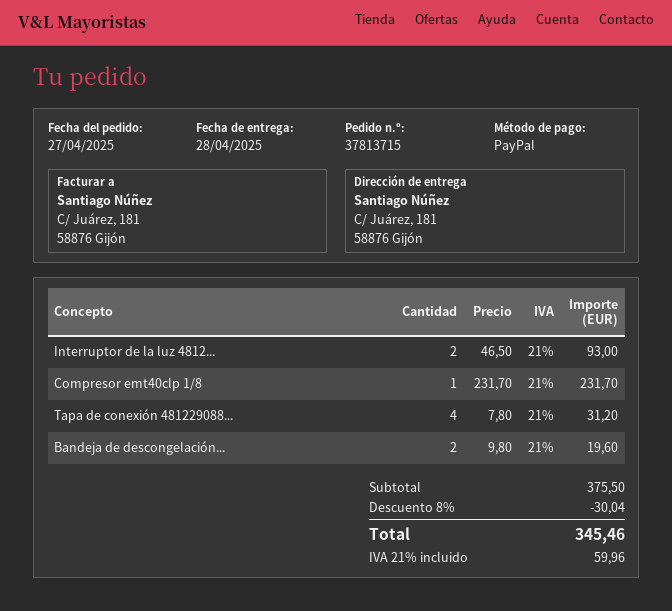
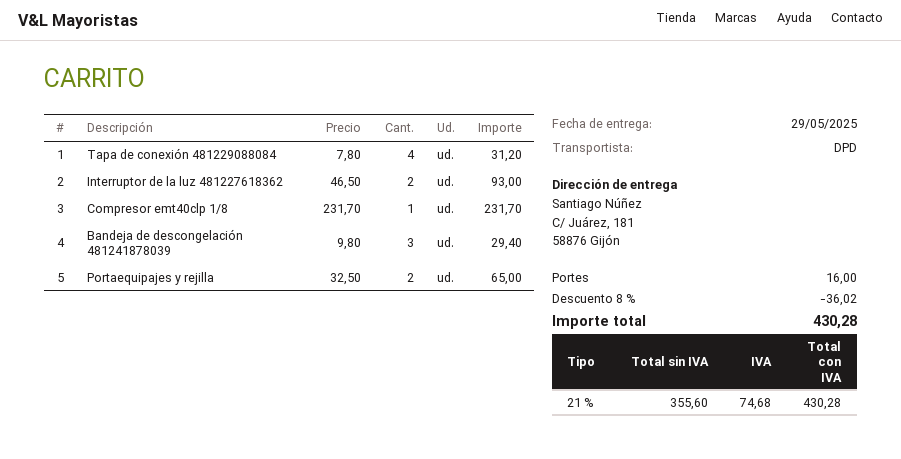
delivery date: 2025-04-28 -> 2025-05-29
Bandeja de descongelación...: 2 x 9.80 = 19.60 -> 3 x 9.80 = 29.40
Portaequipajes y rejilla: none -> 2 x 32.50 = 65.00
discount: 8% = 30.04 -> 8% = 36.02
shipping: none -> 16.00
tax: 21% = 59.96 -> 21% = 74.68
total: 345.46 -> 430.28

